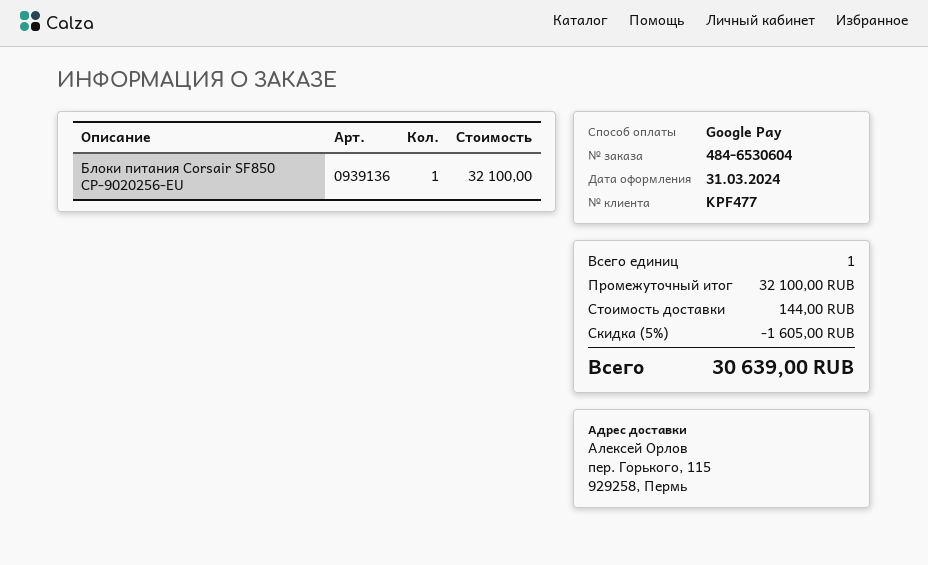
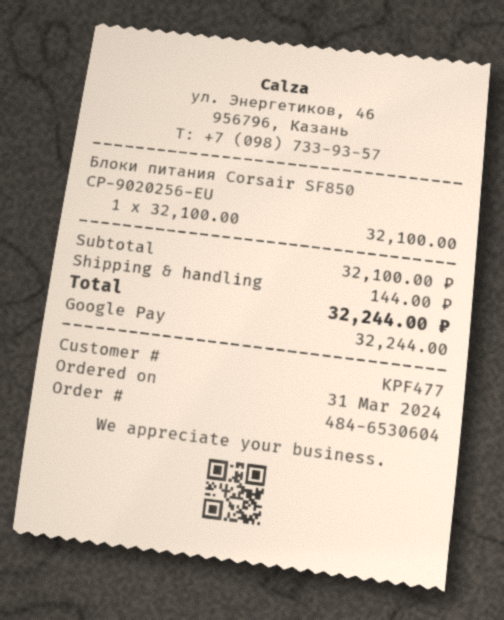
discount: 5% = 1605.00 -> none
total: 30639.00 -> 32244.00

